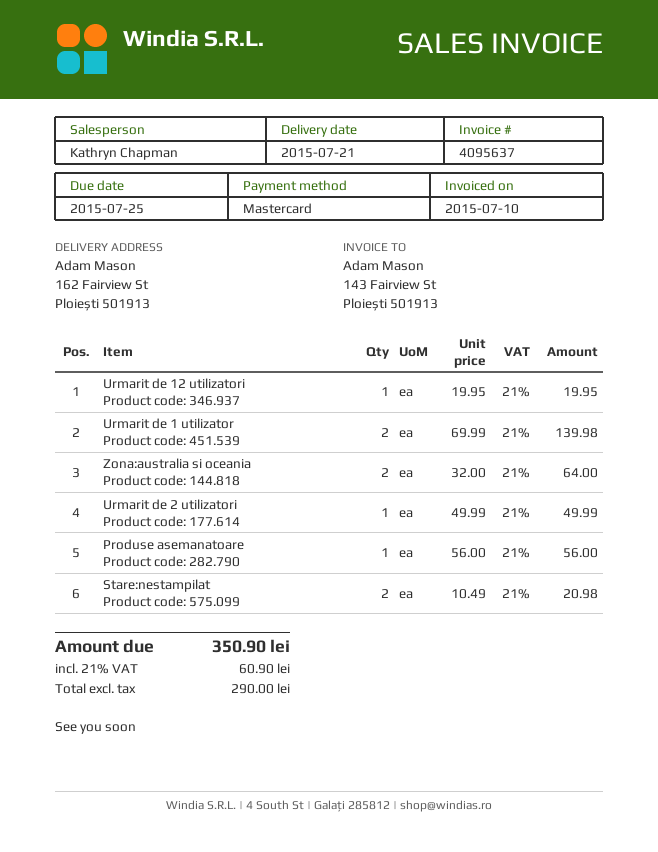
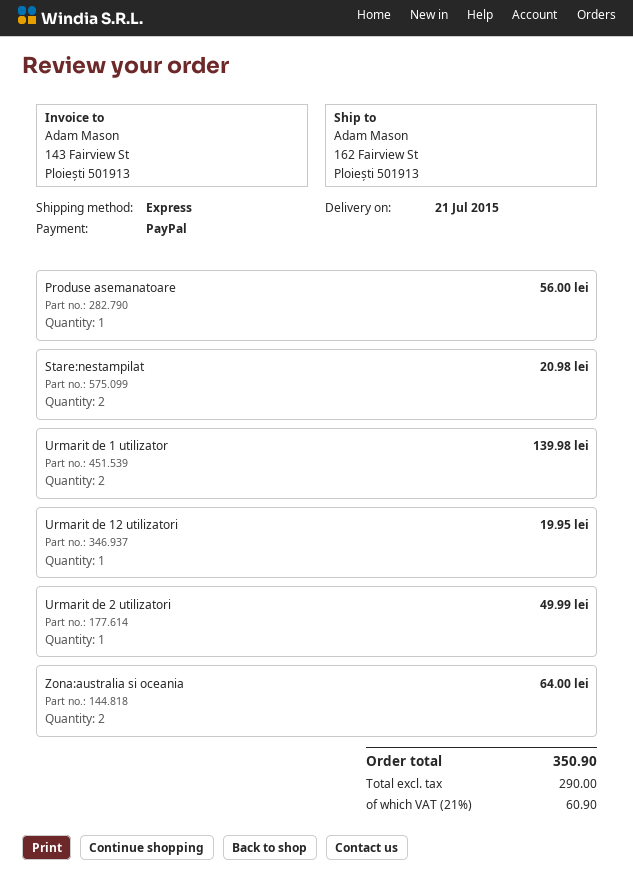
payment method: Mastercard -> PayPal

